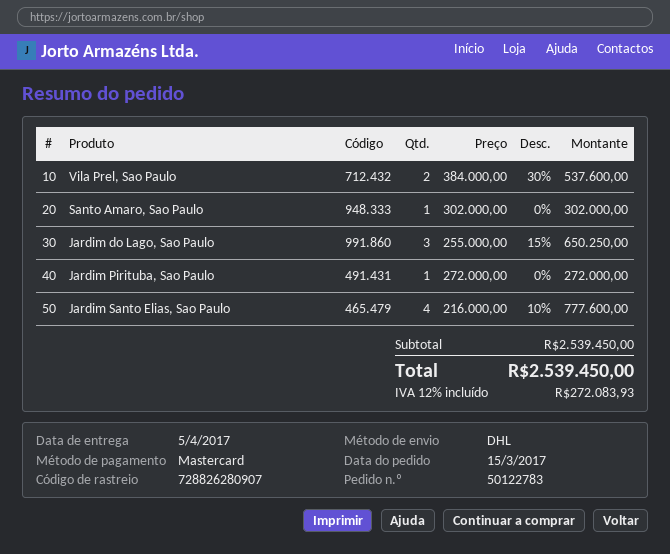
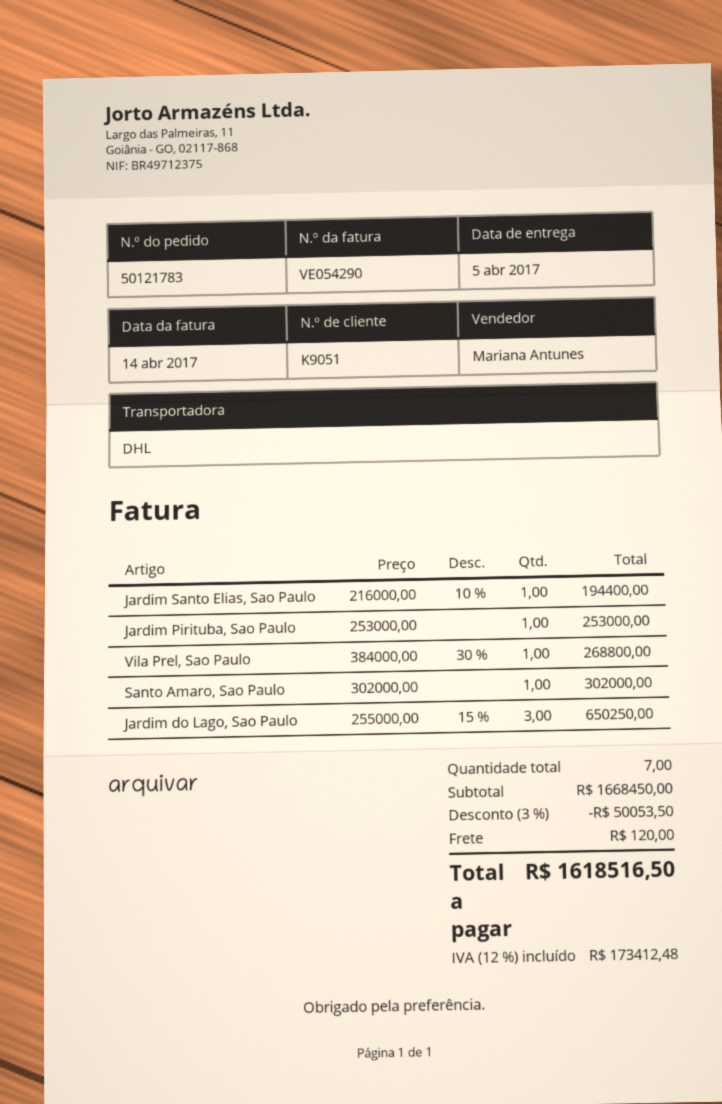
order number: 50122783 -> 50121783
Vila Prel, Sao Paulo: 2 x 384000.00 - 30% = 537600.00 -> 1 x 384000.00 - 30% = 268800.00
Jardim Pirituba, Sao Paulo: 1 x 272000.00 = 272000.00 -> 1 x 253000.00 = 253000.00
Jardim Santo Elias, Sao Paulo: 4 x 216000.00 - 10% = 777600.00 -> 1 x 216000.00 - 10% = 194400.00
subtotal: 2539450.00 -> 1668450.00
discount: none -> 3% = 50053.50
shipping: none -> 120.00
tax: 12% = 272083.93 -> 12% = 173412.48
total: 2539450.00 -> 1618516.50

